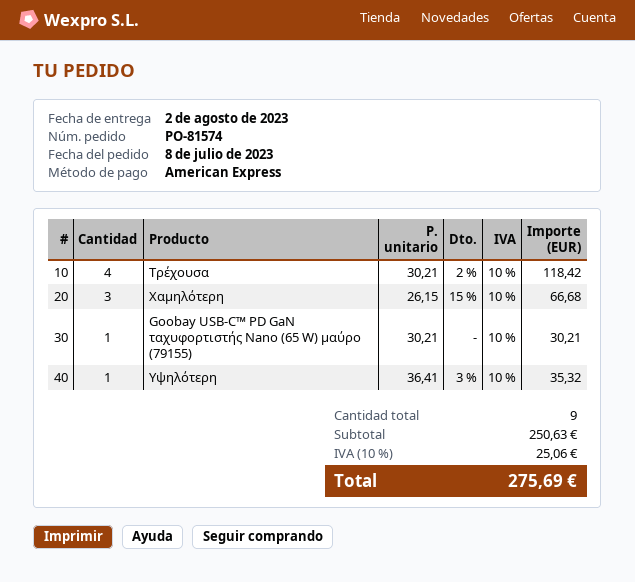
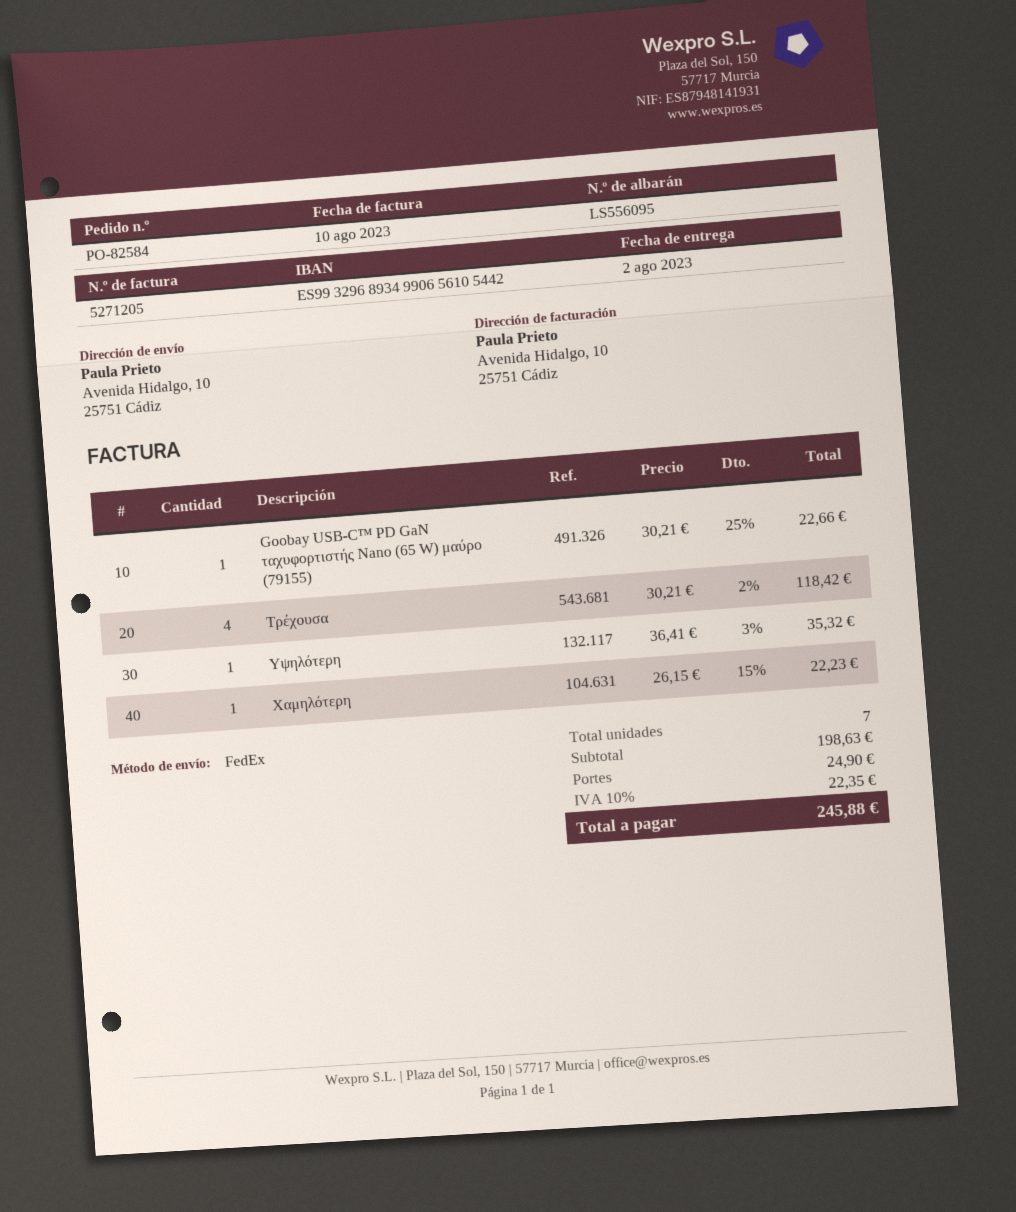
order number: PO-81574 -> PO-82584
Χαμηλότερη: 3 x 26.15 - 15% = 66.68 -> 1 x 26.15 - 15% = 22.23
Goobay USB-C™ PD GaN ταχυφορτιστής Nano (65 W) μαύρο (79155): 1 x 30.21 = 30.21 -> 1 x 30.21 - 25% = 22.66
total quantity: 9 -> 7
subtotal: 250.63 -> 198.63
shipping: none -> 24.90
tax: 10% = 25.06 -> 10% = 22.35
total: 275.69 -> 245.88

